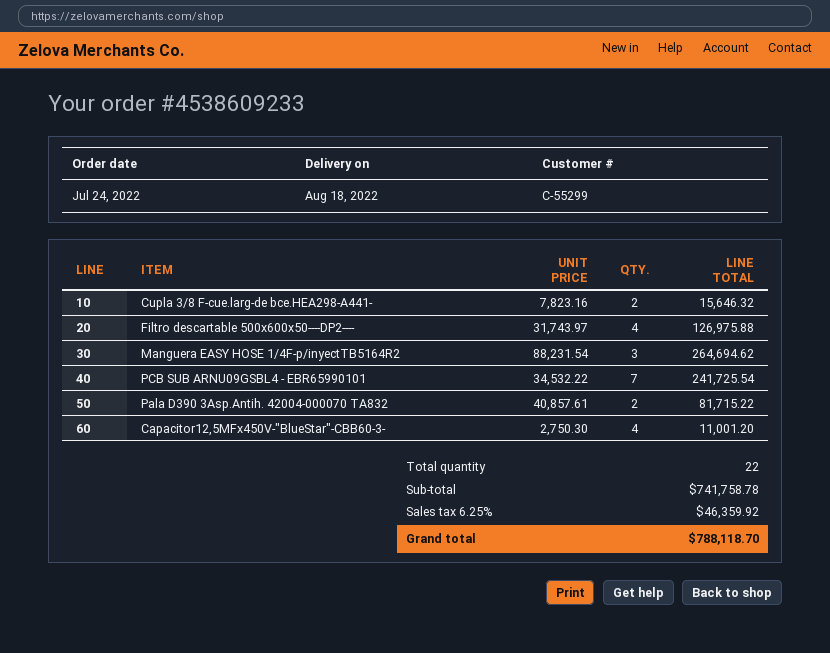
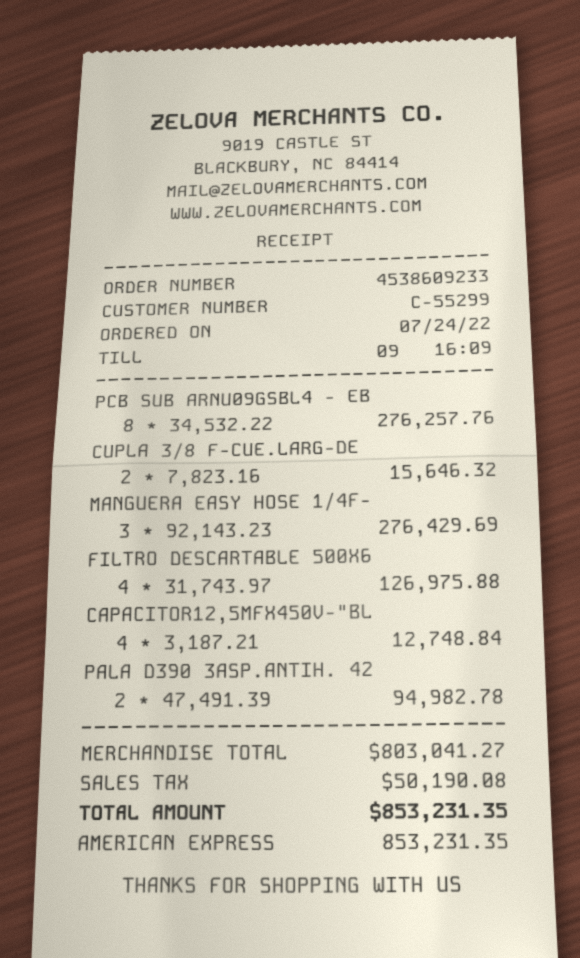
Manguera EASY HOSE 1/4F-p/inyectTB5164R2: 3 x 88231.54 = 264694.62 -> 3 x 92143.23 = 276429.69
PCB SUB ARNU09GSBL4 - EBR65990101: 7 x 34532.22 = 241725.54 -> 8 x 34532.22 = 276257.76
Pala D390 3Asp.Antih. 42004-000070 TA832: 2 x 40857.61 = 81715.22 -> 2 x 47491.39 = 94982.78
Capacitor12,5MFx450V-"BlueStar"-CBB60-3-: 4 x 2750.30 = 11001.20 -> 4 x 3187.21 = 12748.84
subtotal: 741758.78 -> 803041.27
tax: 46359.92 -> 50190.08
total: 788118.70 -> 853231.35

